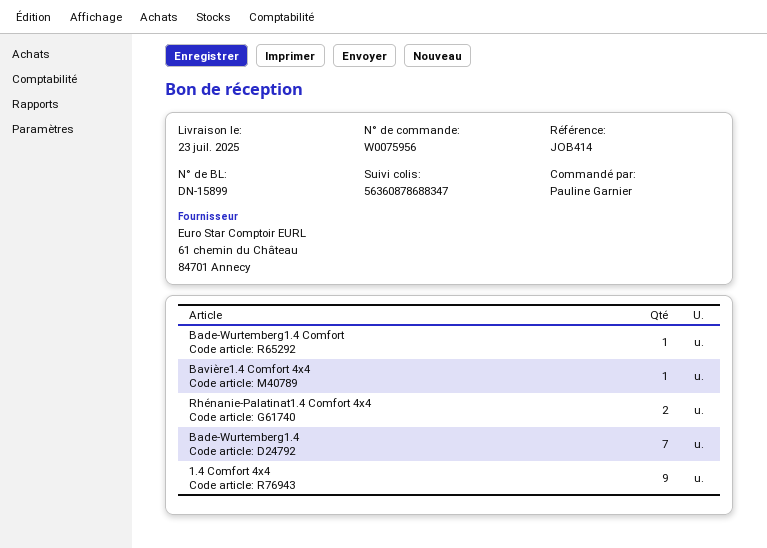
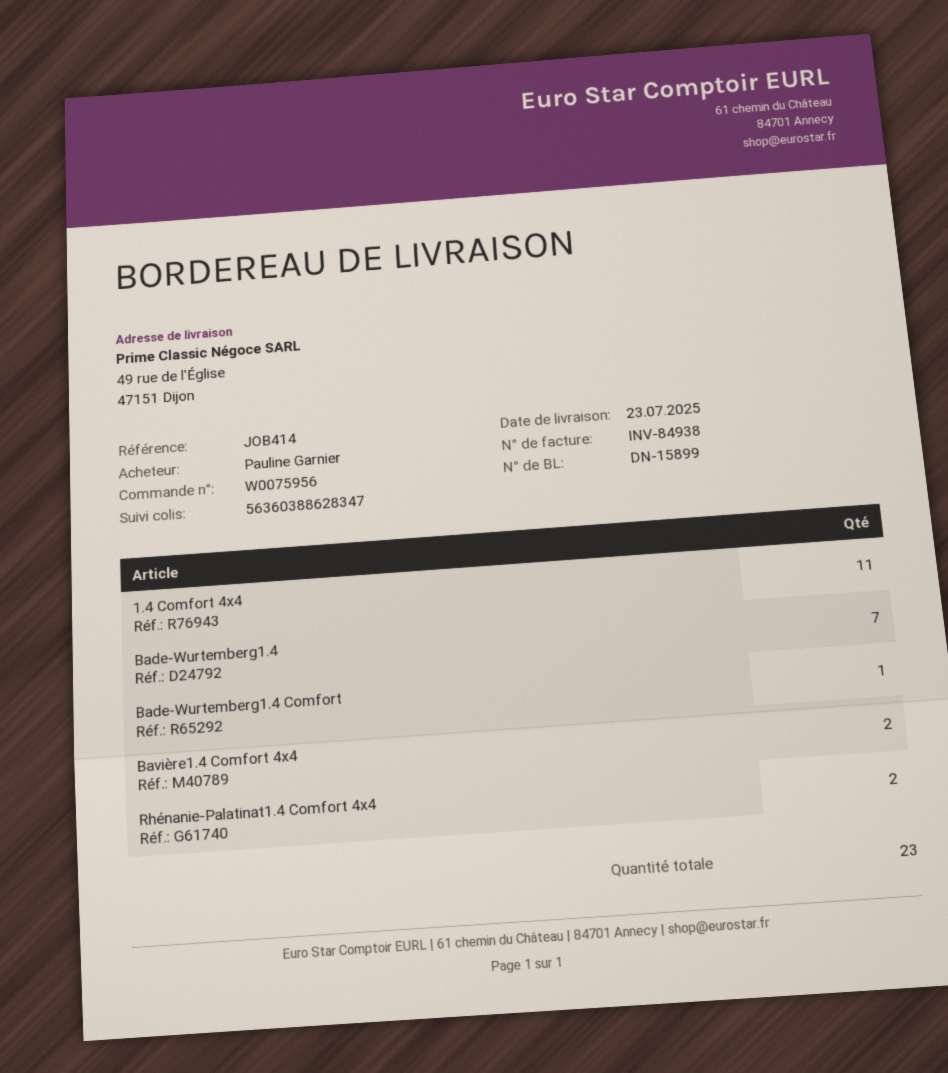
tracking number: 56360878688347 -> 56360388628347
Bavière1.4 Comfort 4x4: 1 -> 2
1.4 Comfort 4x4: 9 -> 11

